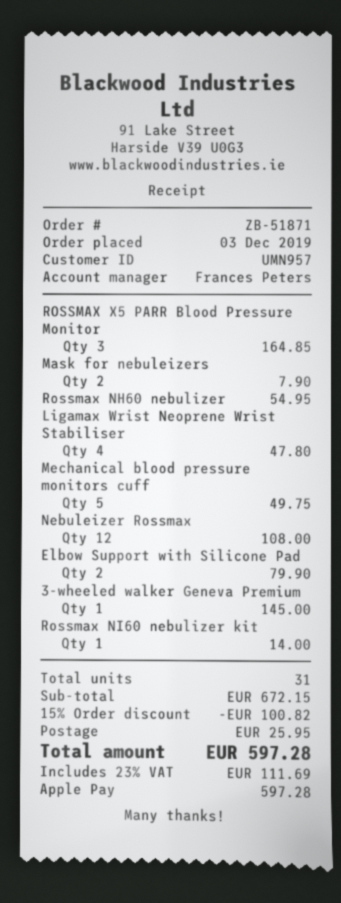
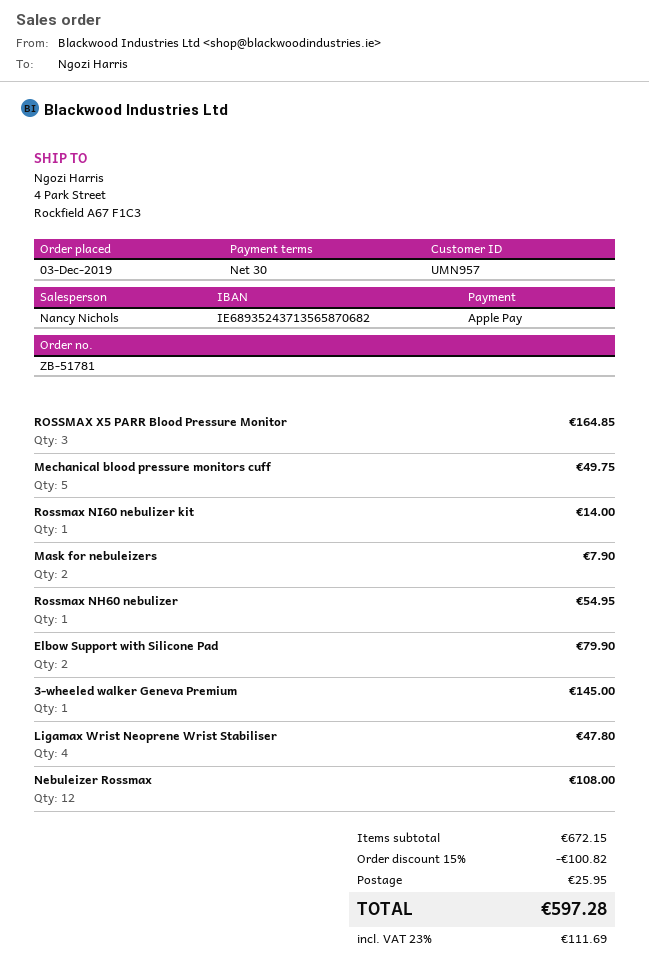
order number: ZB-51871 -> ZB-51781
sales rep: Frances Peters -> Nancy Nichols

